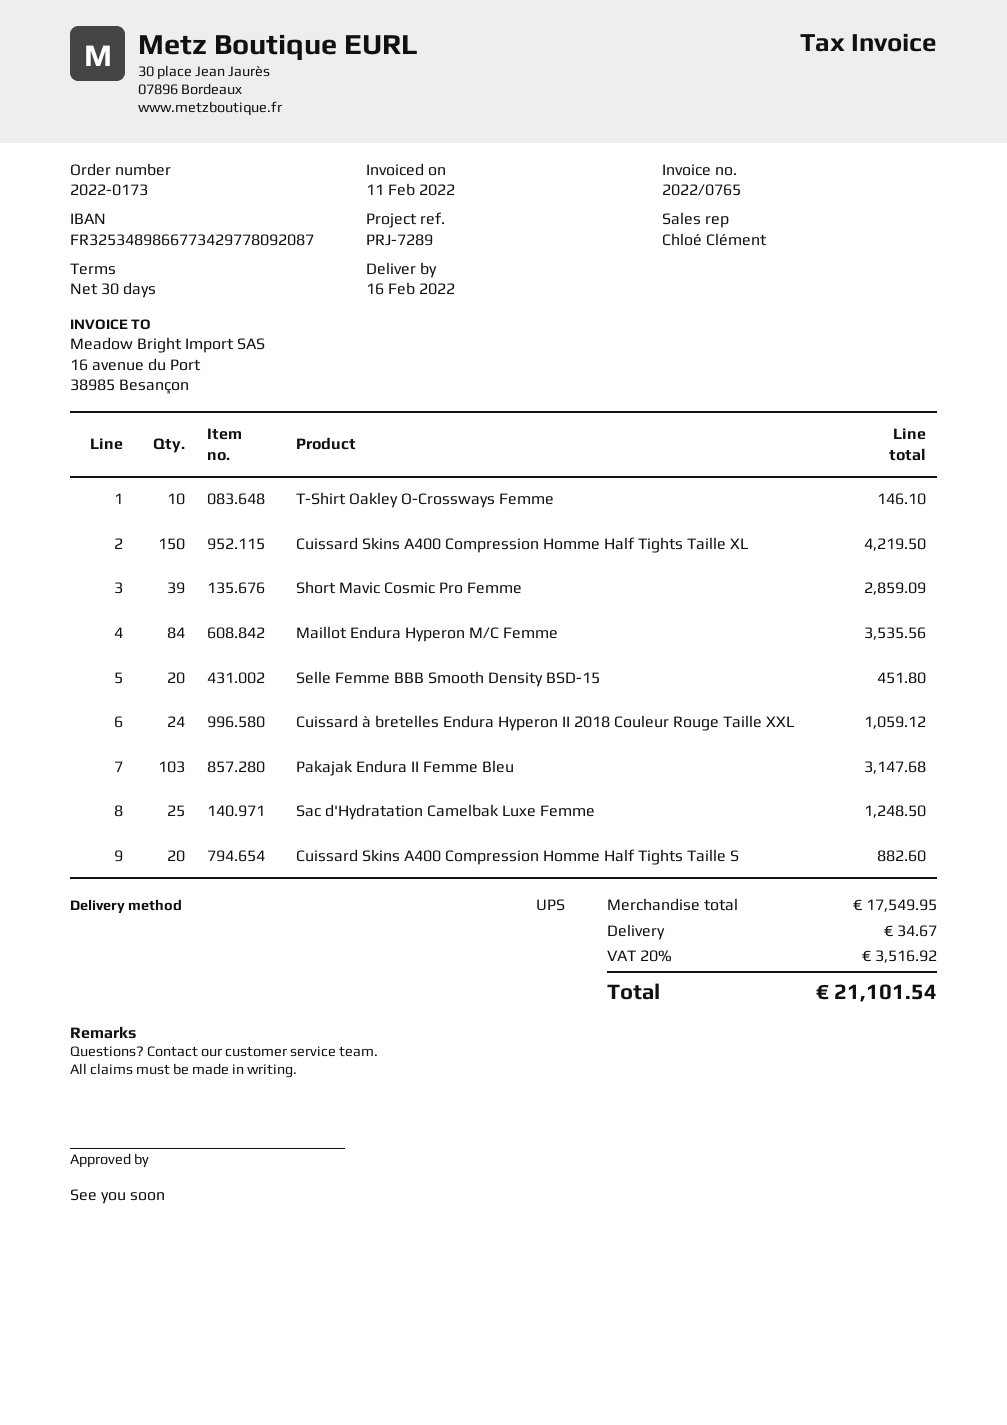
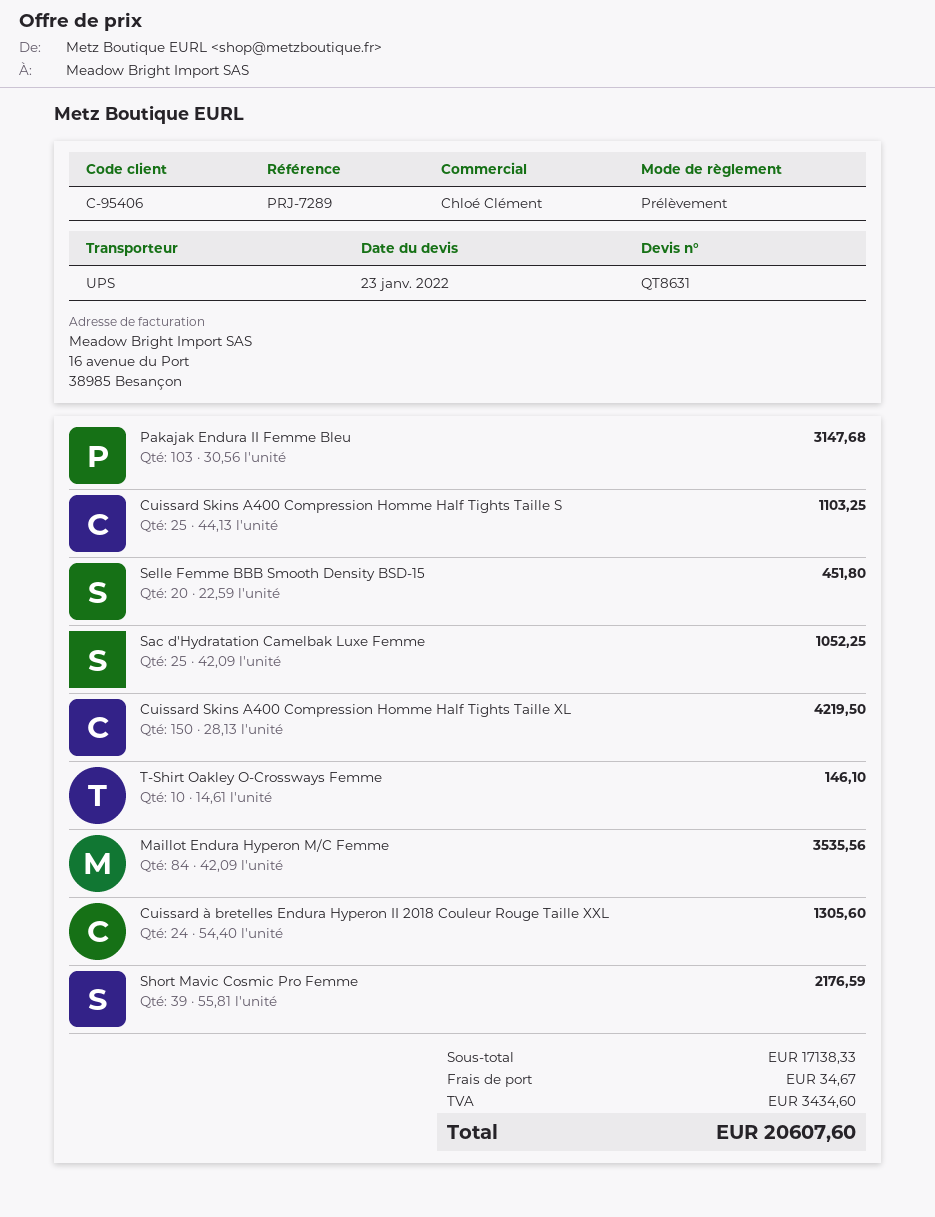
Short Mavic Cosmic Pro Femme: 39 for 2859.09 -> 39 for 2176.59
Cuissard à bretelles Endura Hyperon II 2018 Couleur Rouge Taille XXL: 24 for 1059.12 -> 24 for 1305.60
Sac d'Hydratation Camelbak Luxe Femme: 25 for 1248.50 -> 25 for 1052.25
Cuissard Skins A400 Compression Homme Half Tights Taille S: 20 for 882.60 -> 25 for 1103.25
subtotal: 17549.95 -> 17138.33
tax: 3516.92 -> 3434.60
total: 21101.54 -> 20607.60

